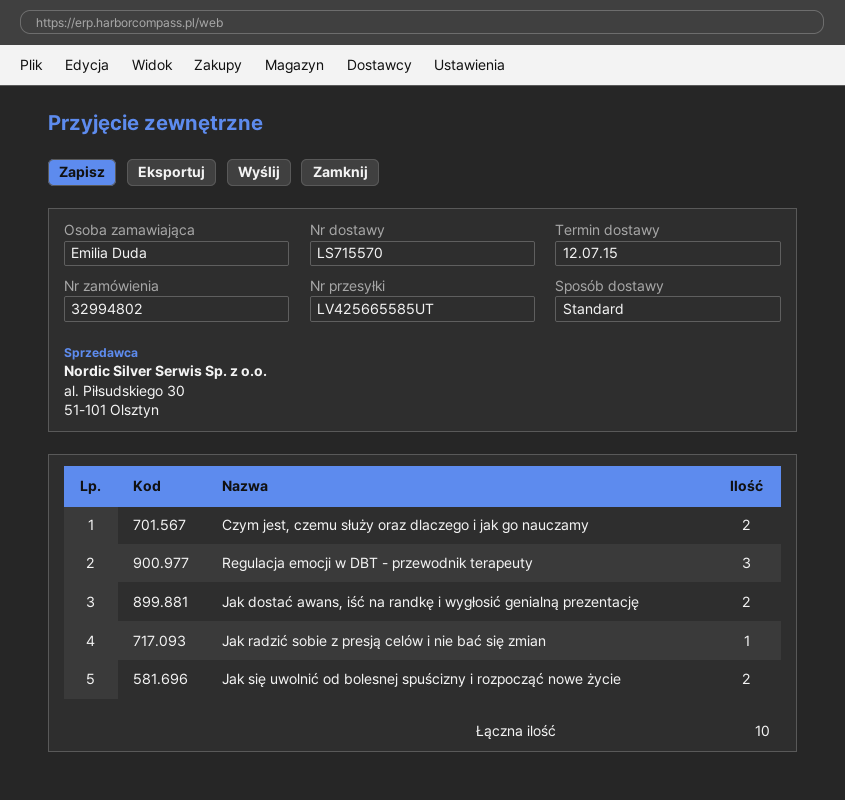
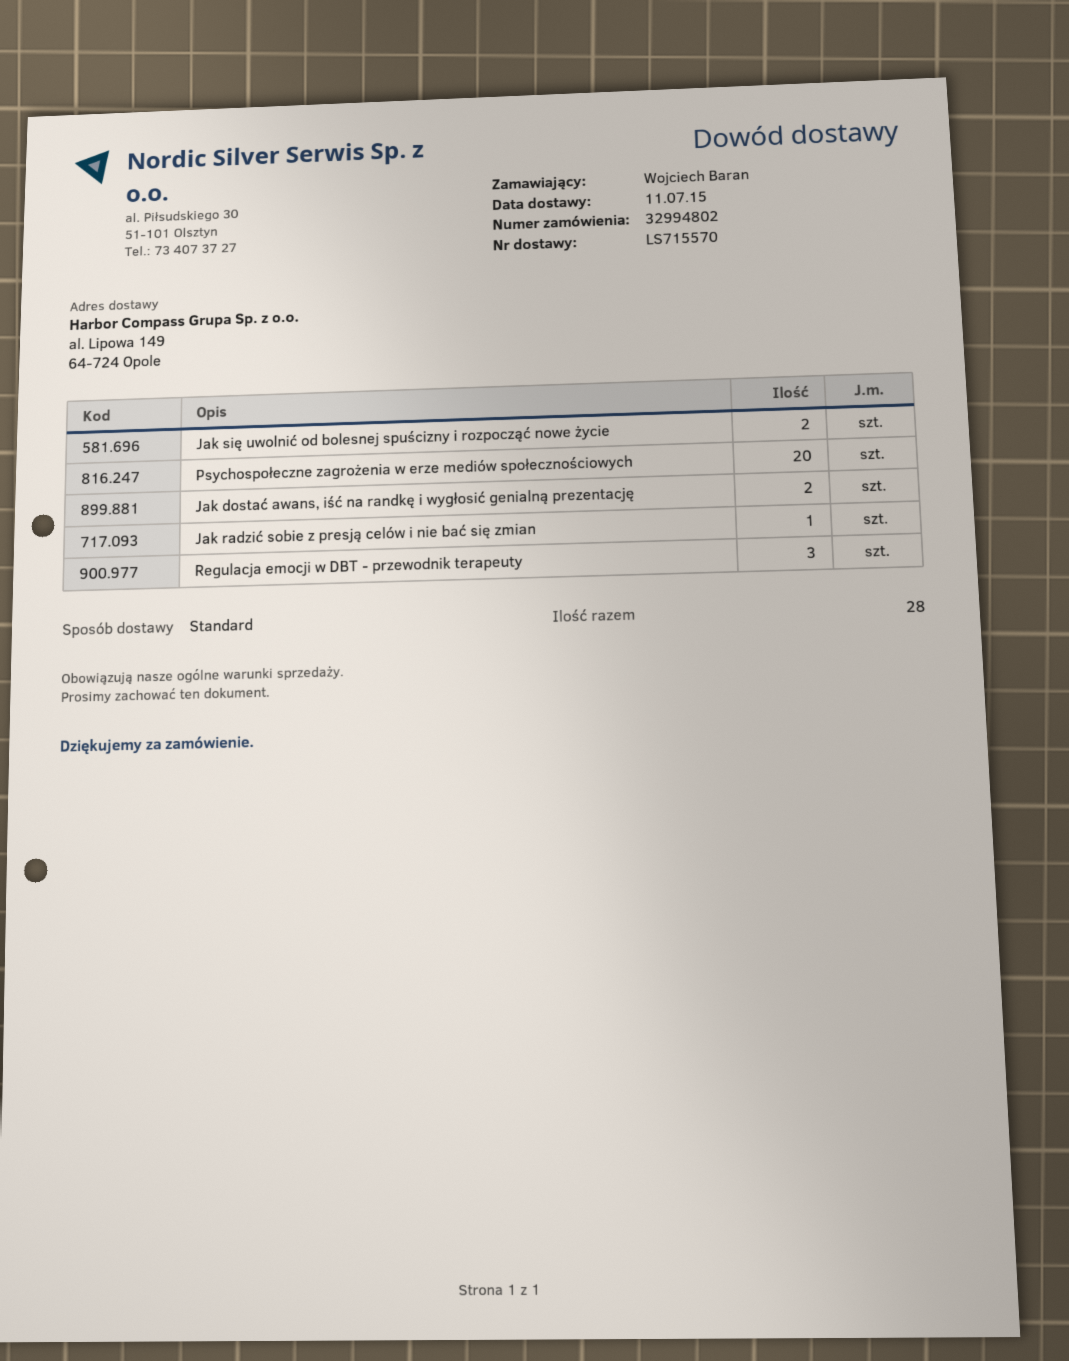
delivery date: 2015-07-12 -> 2015-07-11
ordered by: Emilia Duda -> Wojciech Baran
Czym jest, czemu służy oraz dlaczego i jak go nauczamy: 2 -> none
Psychospołeczne zagrożenia w erze mediów społecznościowych: none -> 20
total quantity: 10 -> 28

